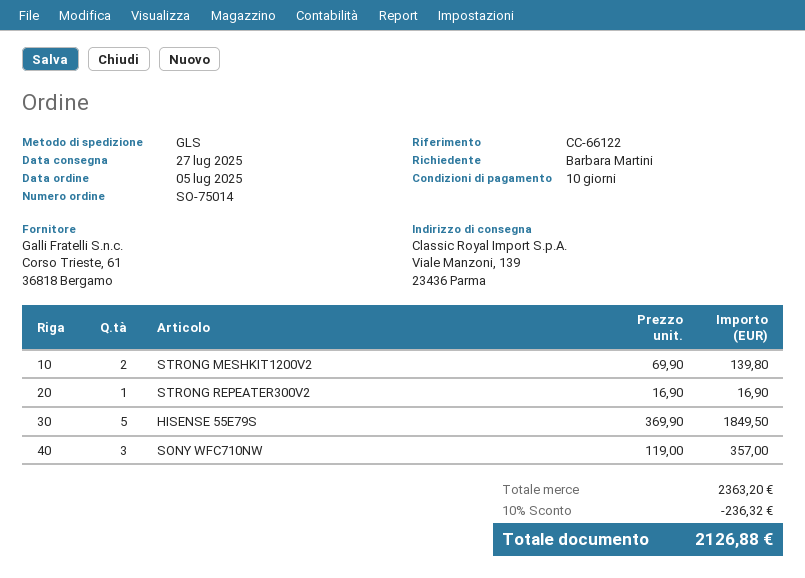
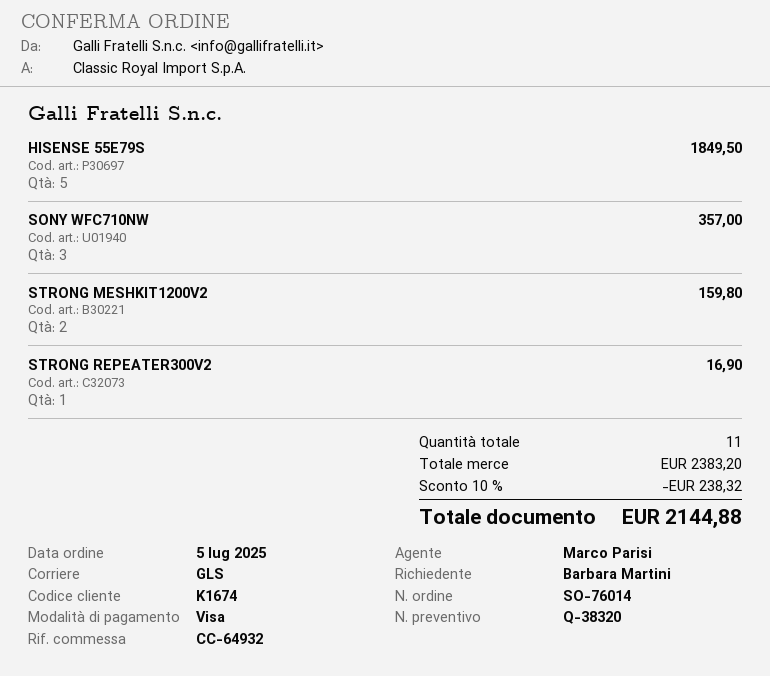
order number: SO-75014 -> SO-76014
reference: CC-66122 -> CC-64932
STRONG MESHKIT1200V2: 2 for 139.80 -> 2 for 159.80
subtotal: 2363.20 -> 2383.20
discount: 10% = 236.32 -> 10% = 238.32
total: 2126.88 -> 2144.88

